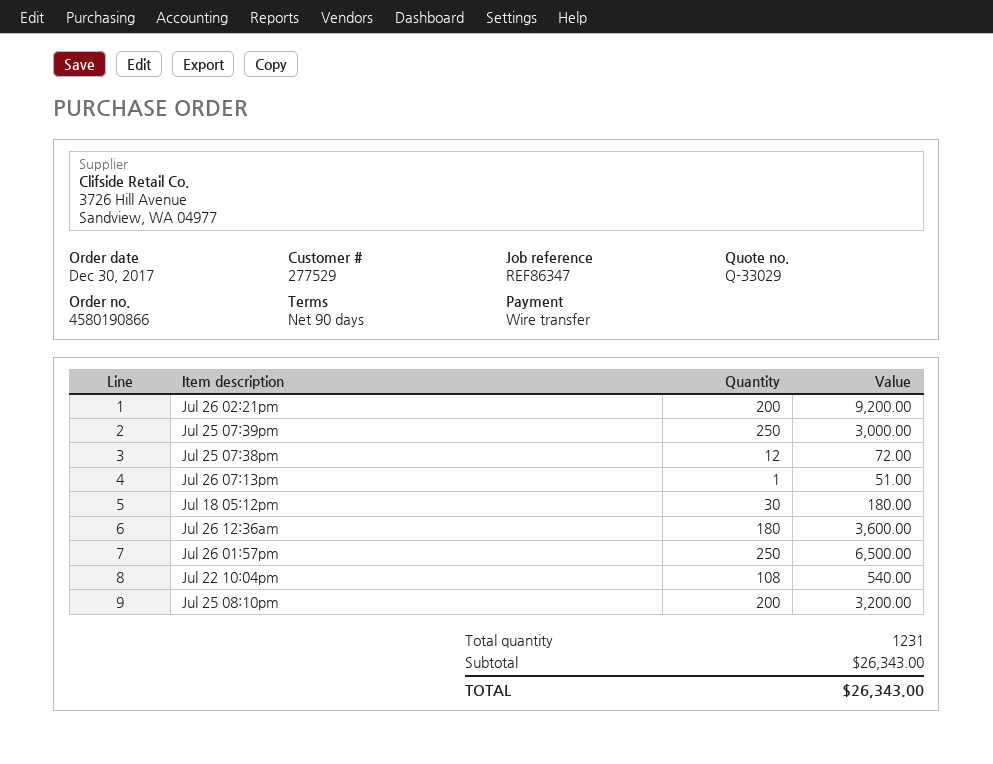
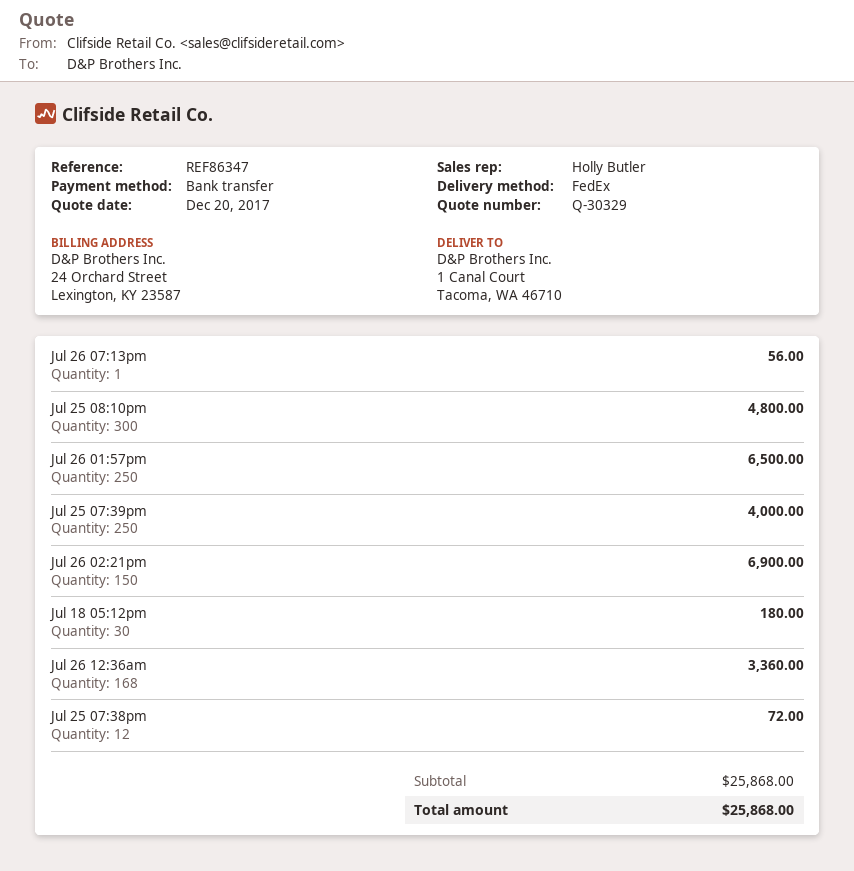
quote number: Q-33029 -> Q-30329
Jul 26 02:21pm: 200 for 9200.00 -> 150 for 6900.00
Jul 25 07:39pm: 250 for 3000.00 -> 250 for 4000.00
Jul 26 07:13pm: 1 for 51.00 -> 1 for 56.00
Jul 26 12:36am: 180 for 3600.00 -> 168 for 3360.00
Jul 22 10:04pm: 108 for 540.00 -> none
Jul 25 08:10pm: 200 for 3200.00 -> 300 for 4800.00
subtotal: 26343.00 -> 25868.00
total: 26343.00 -> 25868.00

